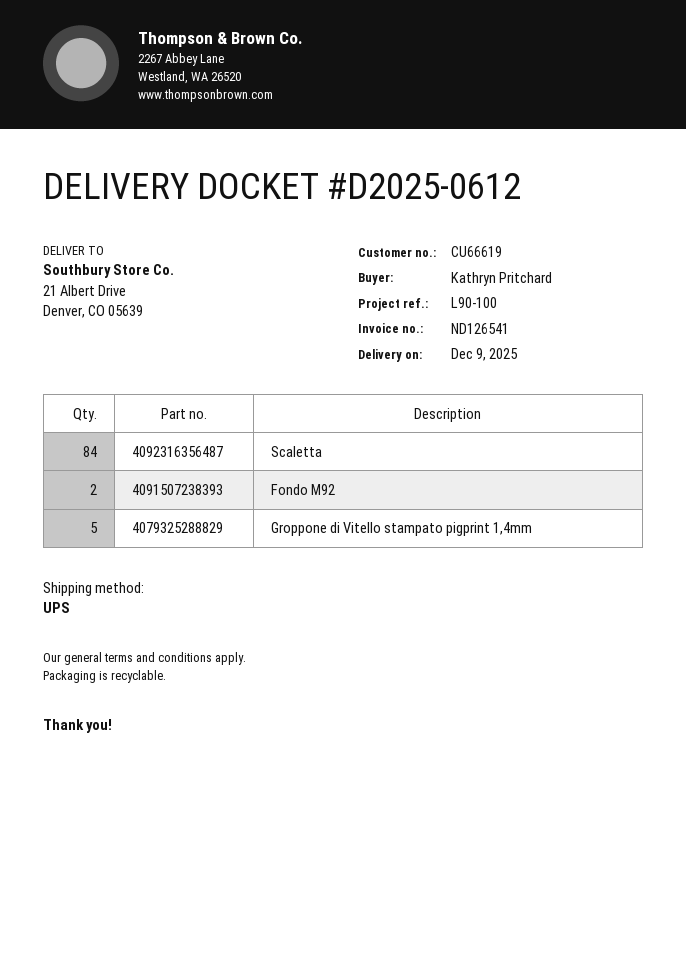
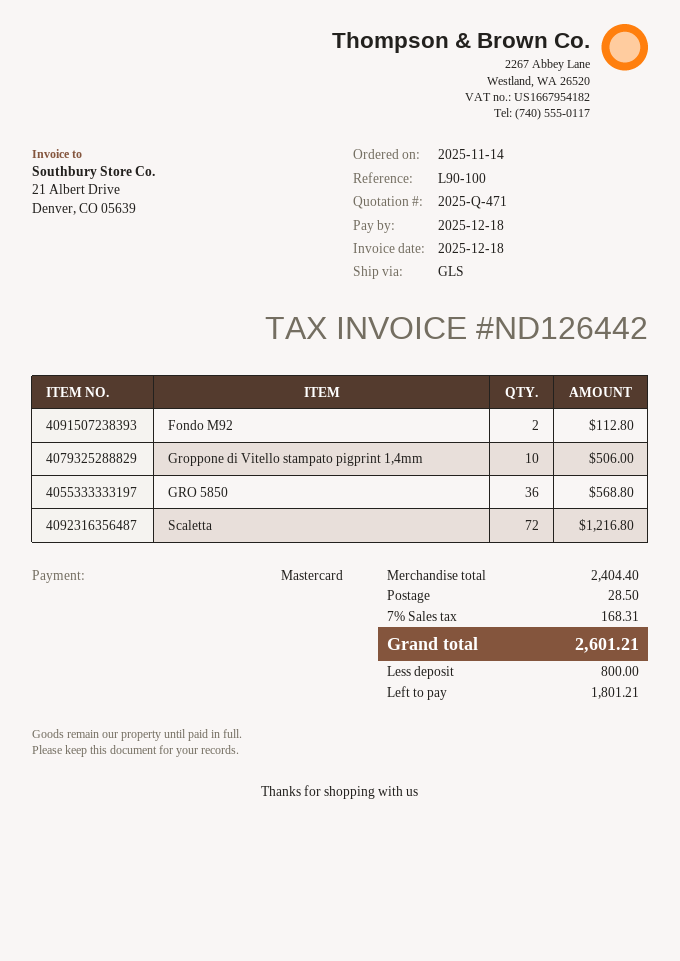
invoice number: ND126541 -> ND126442
shipping method: UPS -> GLS
Scaletta: 84 -> 72
Groppone di Vitello stampato pigprint 1,4mm: 5 -> 10
GRO 5850: none -> 36

